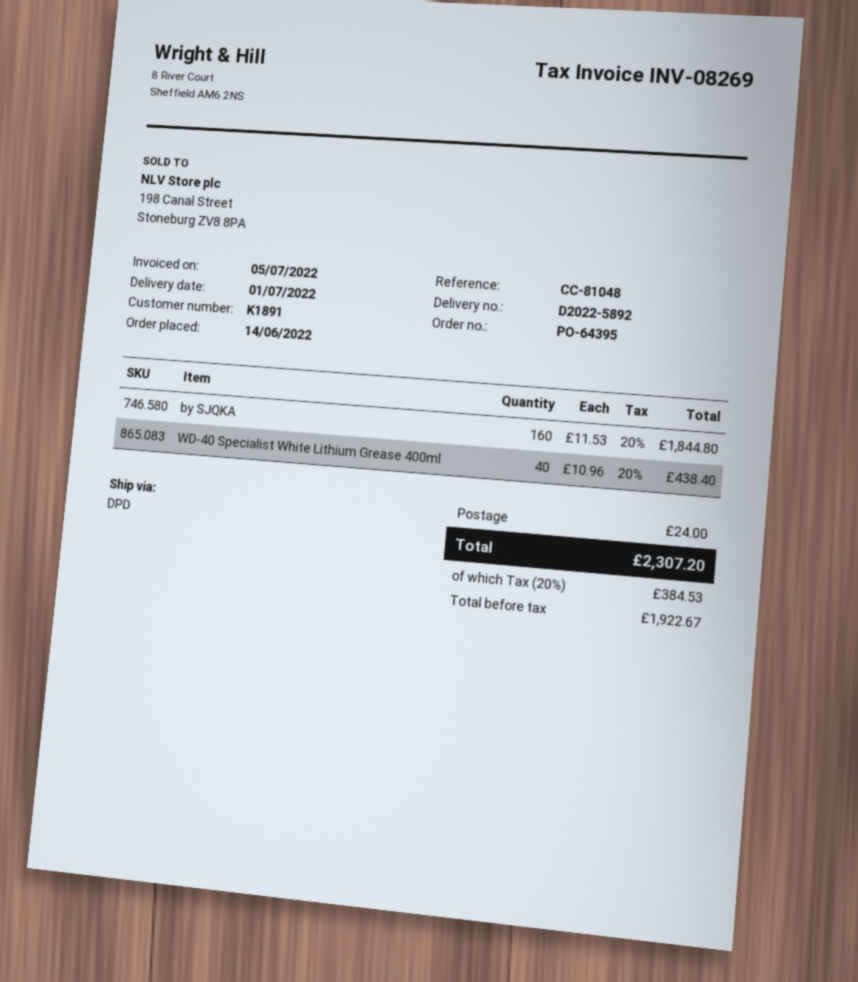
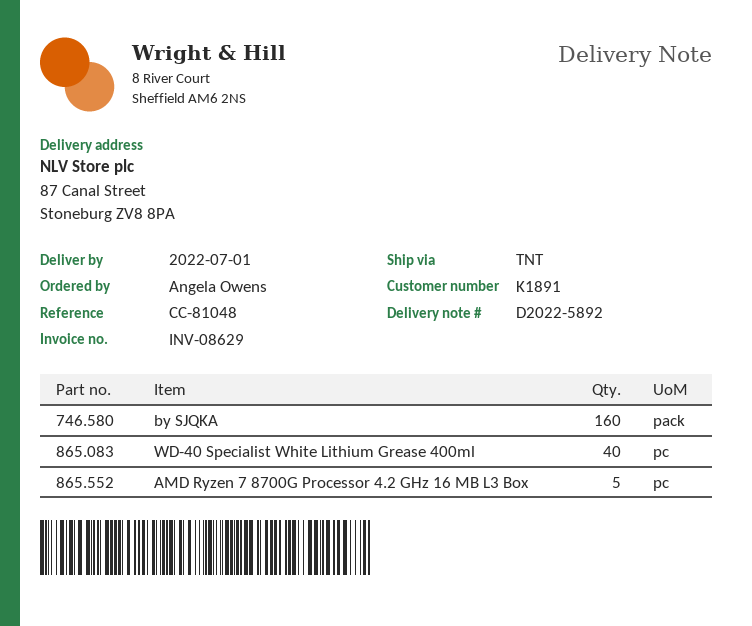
invoice number: INV-08269 -> INV-08629
shipping method: DPD -> TNT
AMD Ryzen 7 8700G Processor 4.2 GHz 16 MB L3 Box: none -> 5

